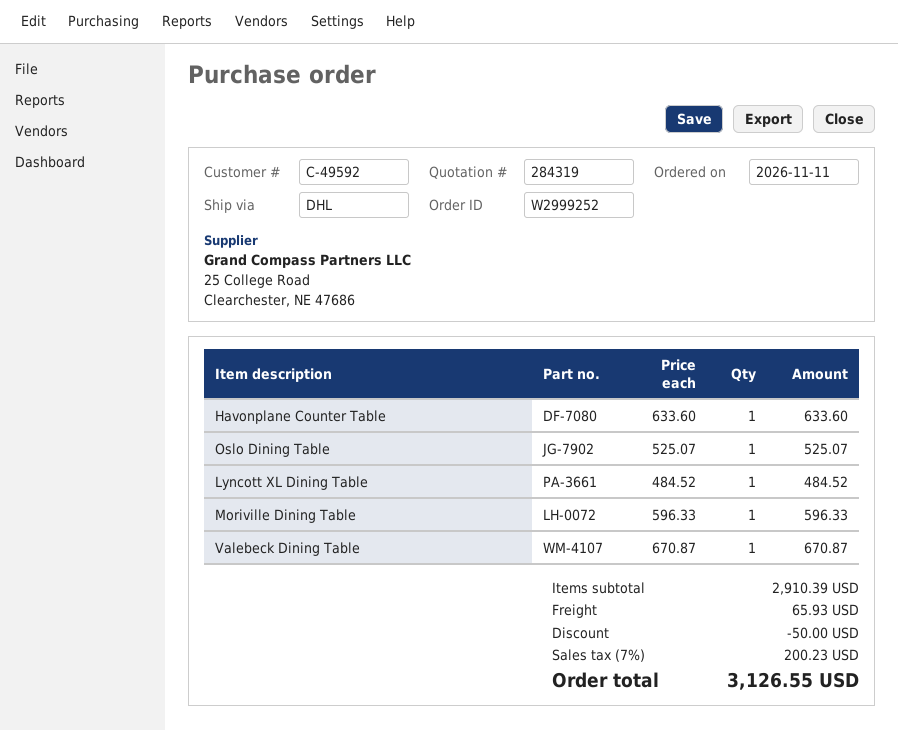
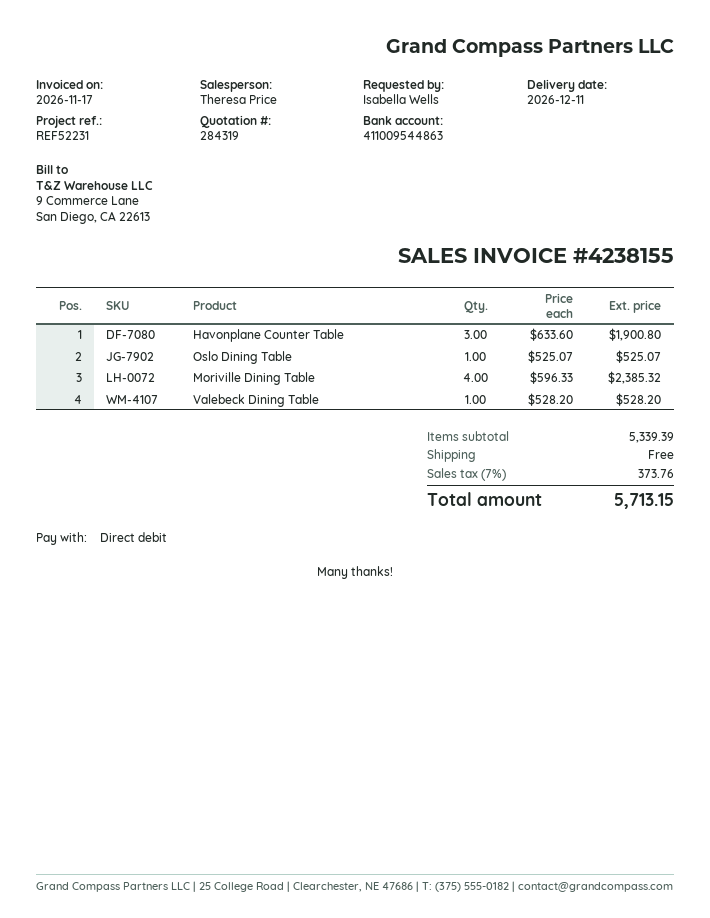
Havonplane Counter Table: 1 x 633.60 = 633.60 -> 3 x 633.60 = 1900.80
Lyncott XL Dining Table: 1 x 484.52 = 484.52 -> none
Moriville Dining Table: 1 x 596.33 = 596.33 -> 4 x 596.33 = 2385.32
Valebeck Dining Table: 1 x 670.87 = 670.87 -> 1 x 528.20 = 528.20
subtotal: 2910.39 -> 5339.39
discount: 50.00 -> none
shipping: 65.93 -> 0.00
tax: 7% = 200.23 -> 7% = 373.76
total: 3126.55 -> 5713.15

